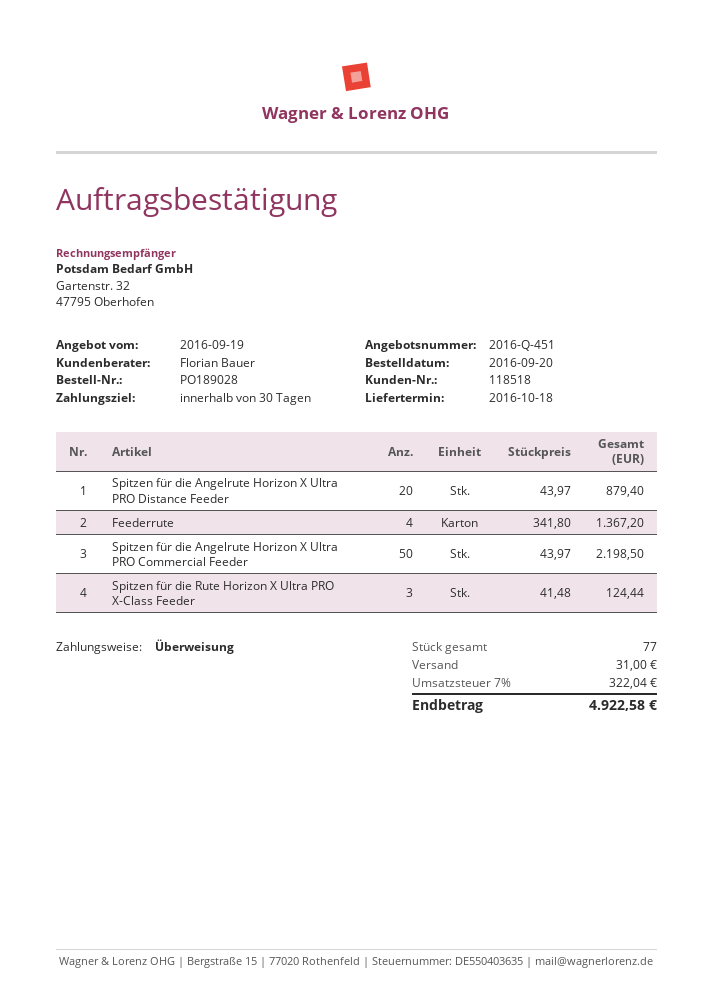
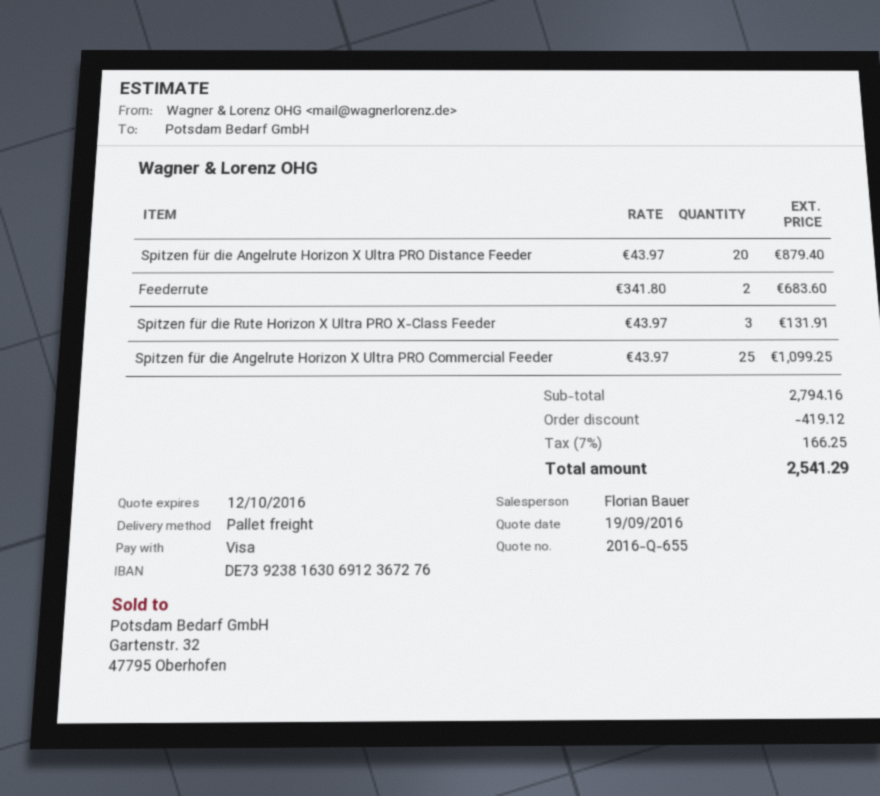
quote number: 2016-Q-451 -> 2016-Q-655
payment method: bank transfer -> Visa
Feederrute: 4 x 341.80 = 1367.20 -> 2 x 341.80 = 683.60
Spitzen für die Angelrute Horizon X Ultra PRO Commercial Feeder: 50 x 43.97 = 2198.50 -> 25 x 43.97 = 1099.25
Spitzen für die Rute Horizon X Ultra PRO X-Class Feeder: 3 x 41.48 = 124.44 -> 3 x 43.97 = 131.91
discount: none -> 419.12
shipping: 31.00 -> none
tax: 7% = 322.04 -> 7% = 166.25
total: 4922.58 -> 2541.29

